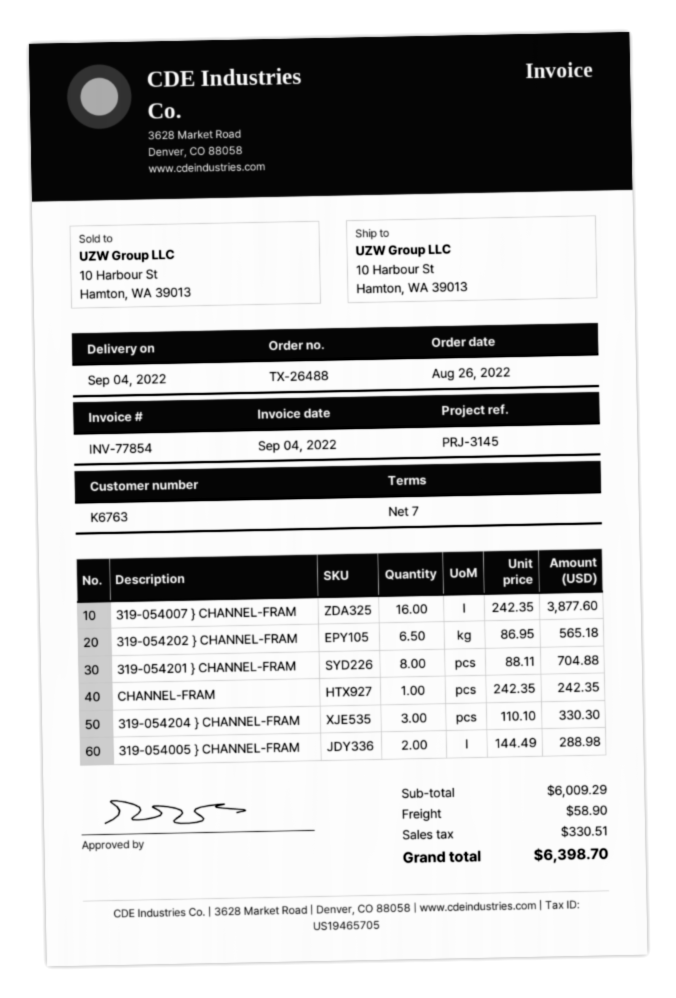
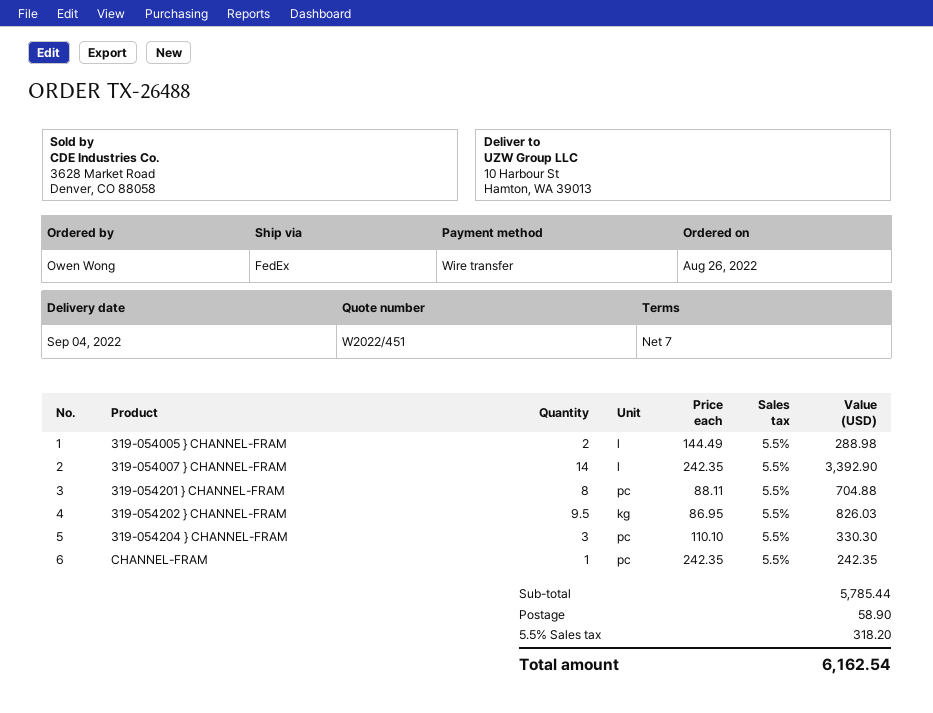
319-054007 } CHANNEL-FRAM: 16 x 242.35 = 3877.60 -> 14 x 242.35 = 3392.90
319-054202 } CHANNEL-FRAM: 6.5 x 86.95 = 565.18 -> 9.5 x 86.95 = 826.03
subtotal: 6009.29 -> 5785.44
tax: 330.51 -> 318.20
total: 6398.70 -> 6162.54

